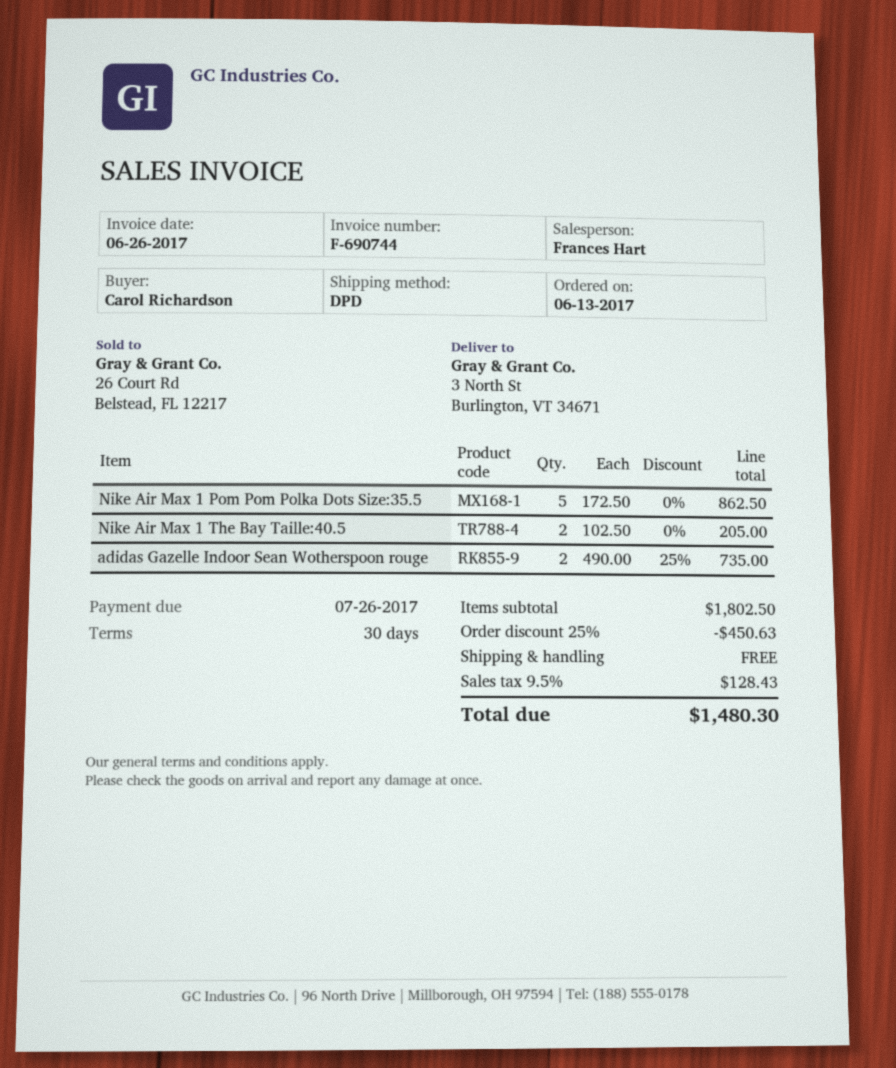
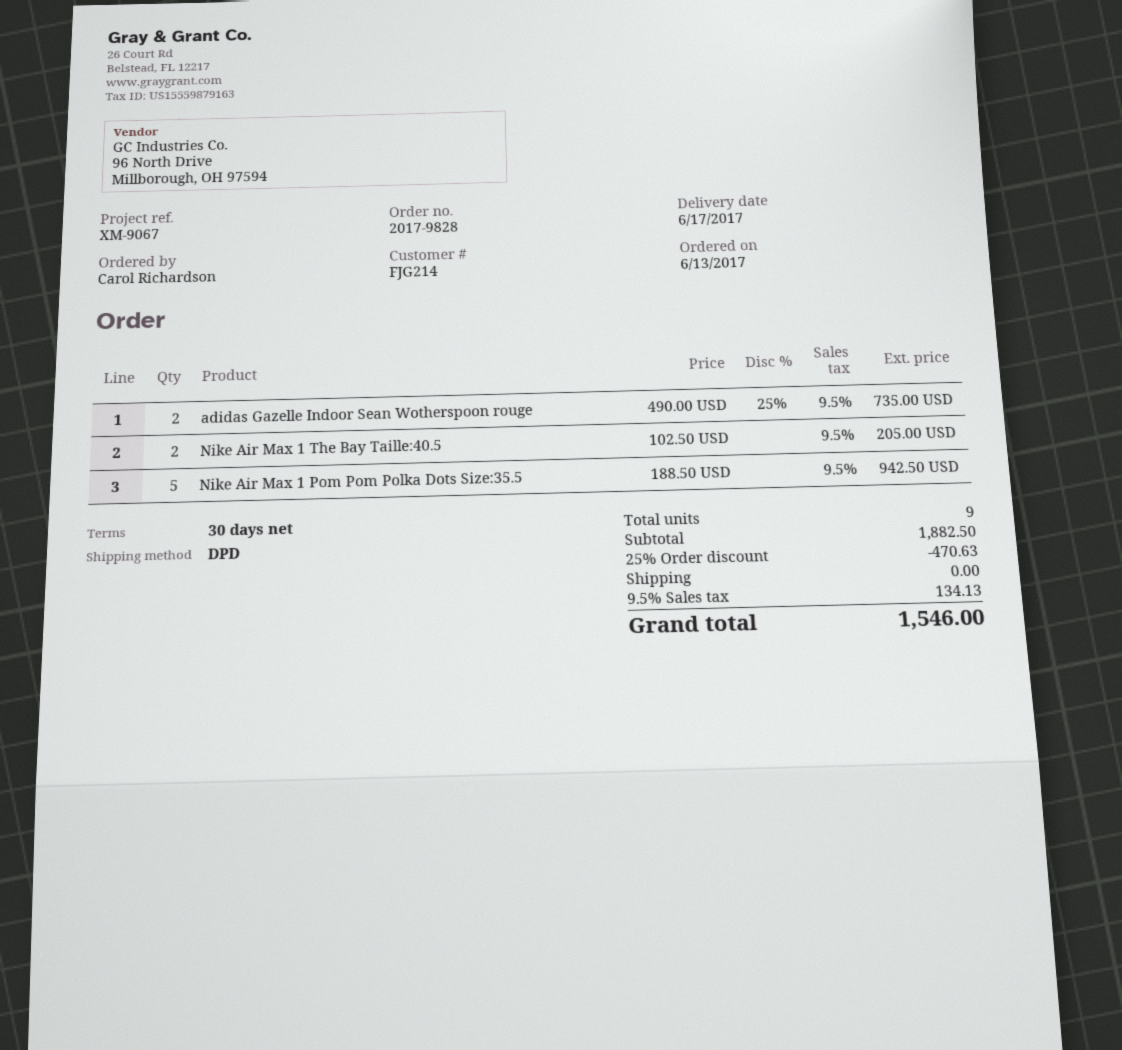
Nike Air Max 1 Pom Pom Polka Dots Size:35.5: 5 x 172.50 = 862.50 -> 5 x 188.50 = 942.50
subtotal: 1802.50 -> 1882.50
discount: 25% = 450.63 -> 25% = 470.63
tax: 9.5% = 128.43 -> 9.5% = 134.13
total: 1480.30 -> 1546.00

